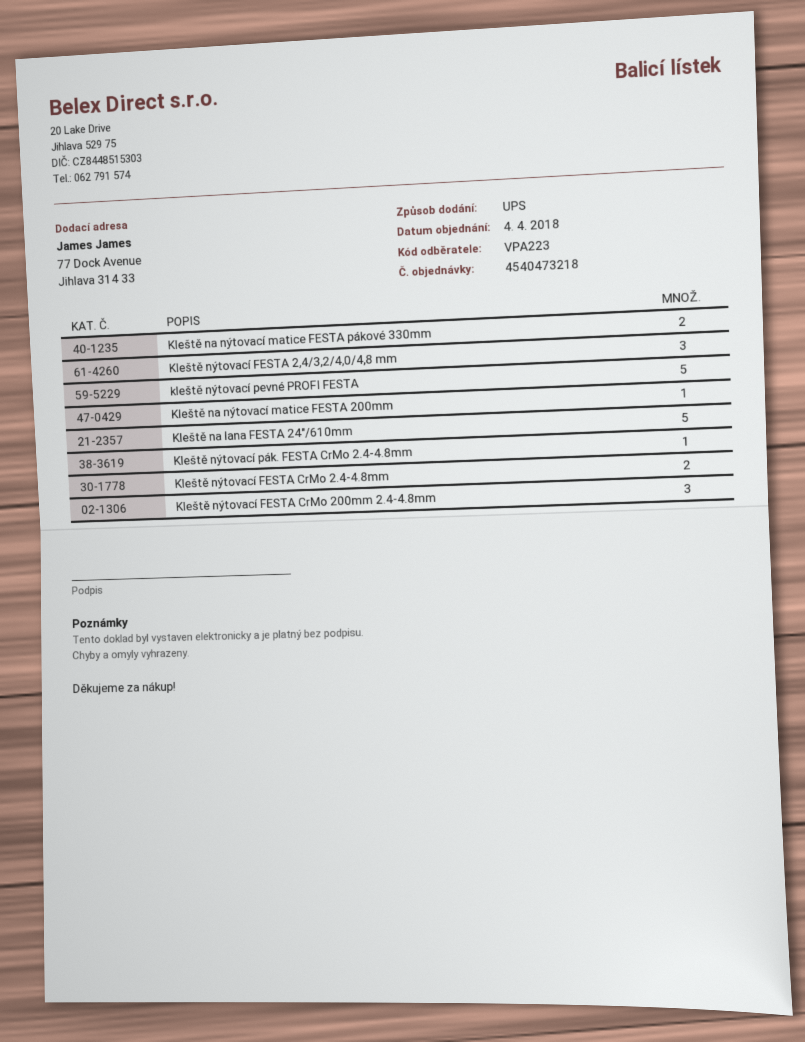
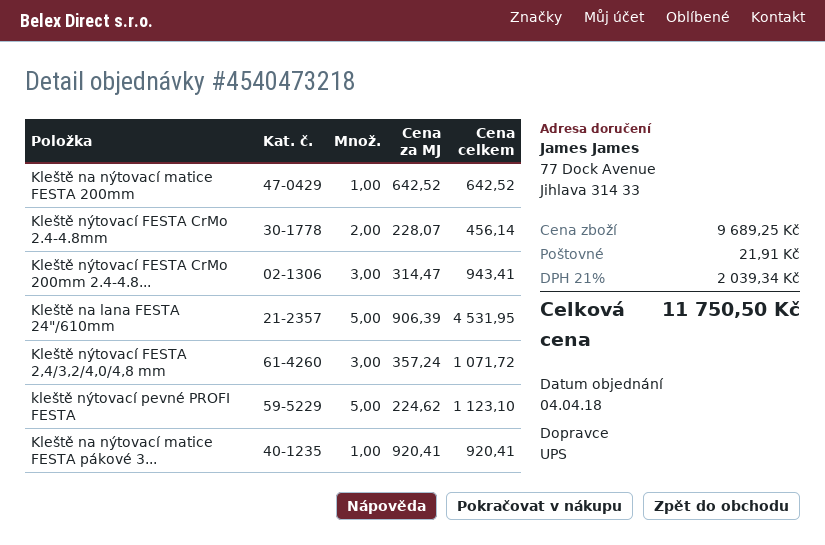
Kleště na nýtovací matice FESTA pákové 330mm: 2 -> 1
Kleště nýtovací pák. FESTA CrMo 2.4-4.8mm: 1 -> none

